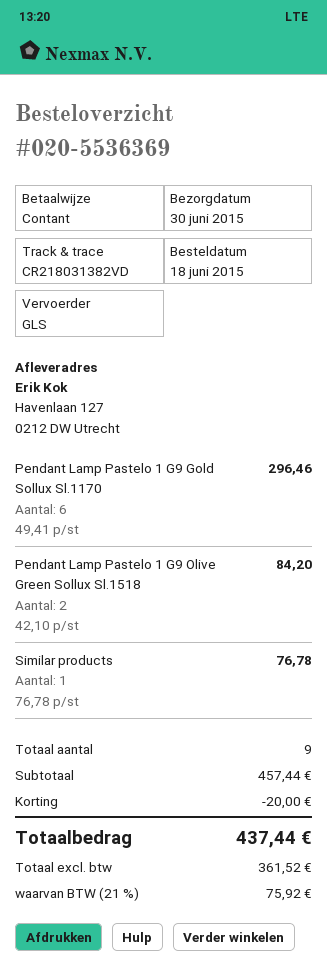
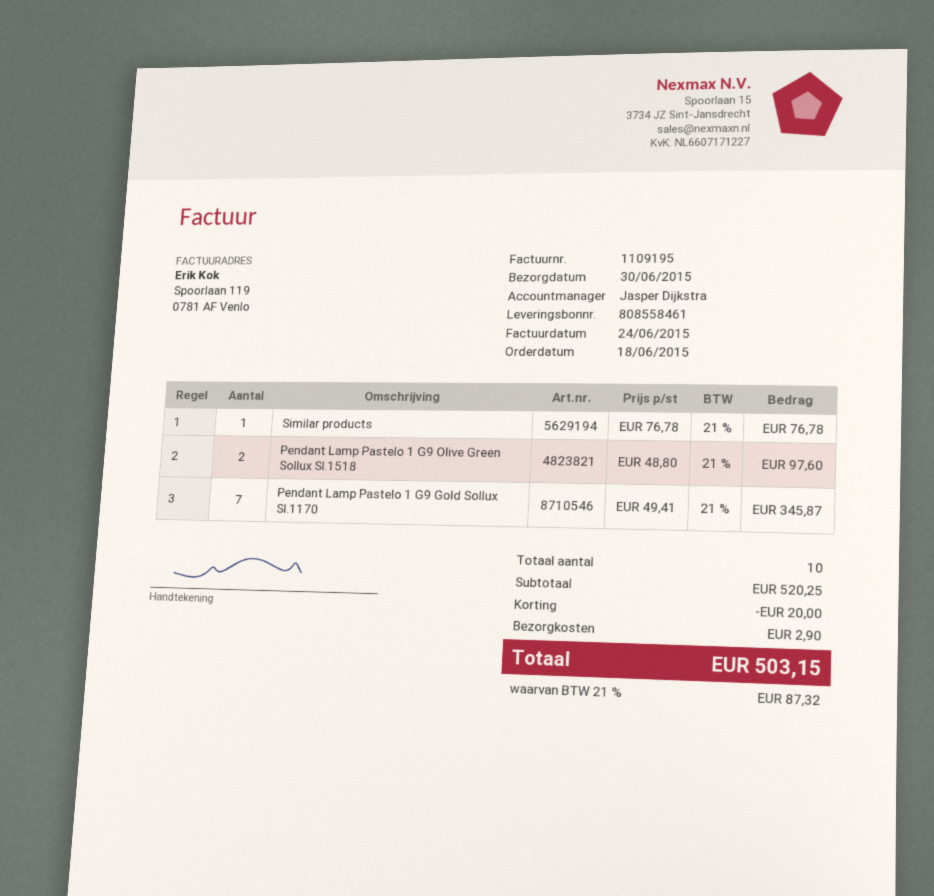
Pendant Lamp Pastelo 1 G9 Gold Sollux Sl.1170: 6 x 49.41 = 296.46 -> 7 x 49.41 = 345.87
Pendant Lamp Pastelo 1 G9 Olive Green Sollux Sl.1518: 2 x 42.10 = 84.20 -> 2 x 48.80 = 97.60
total quantity: 9 -> 10
subtotal: 457.44 -> 520.25
shipping: none -> 2.90
tax: 21% = 75.92 -> 21% = 87.32
total: 437.44 -> 503.15

